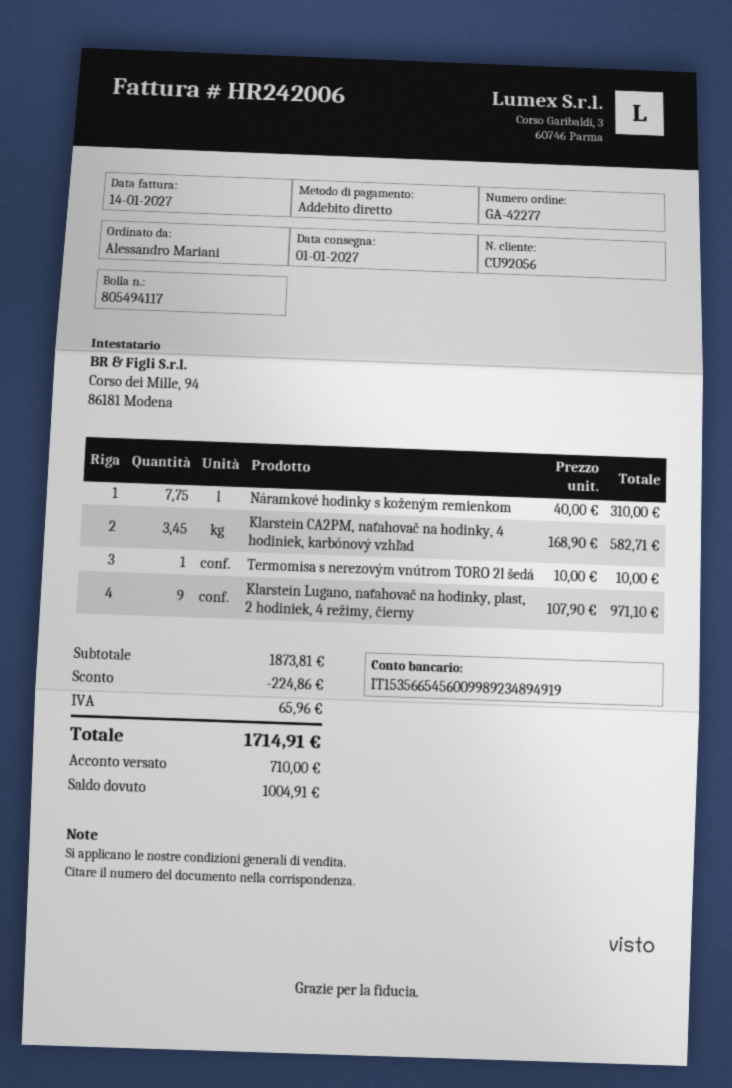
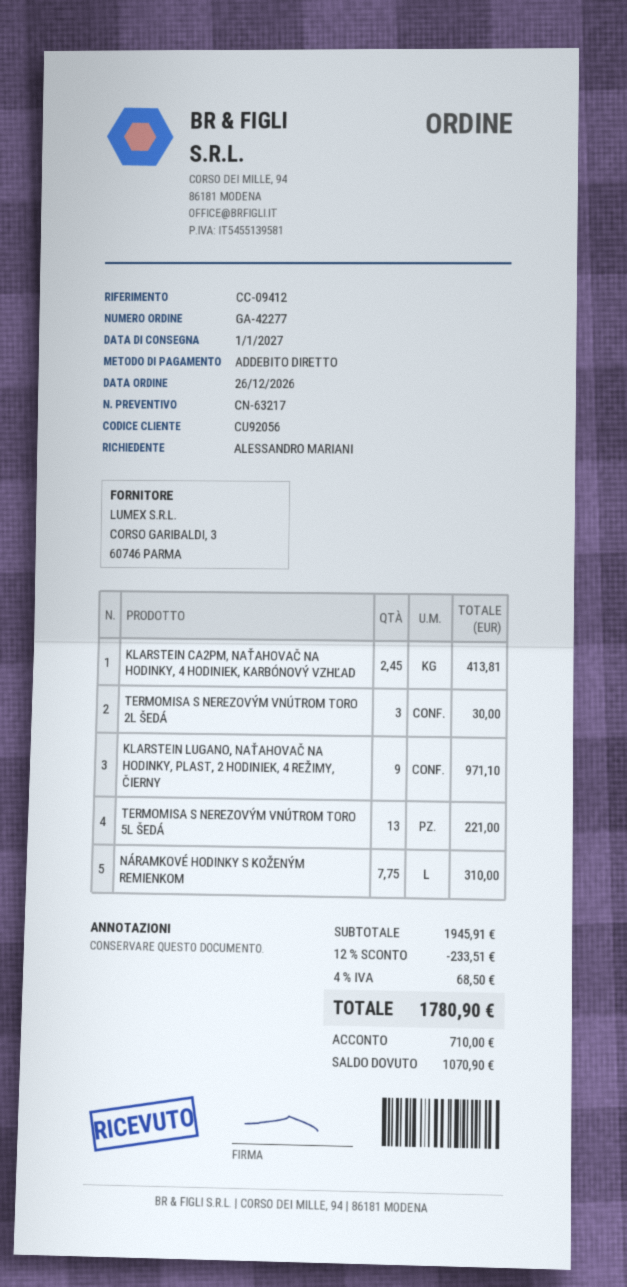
Klarstein CA2PM, naťahovač na hodinky, 4 hodiniek, karbónový vzhľad: 3.45 for 582.71 -> 2.45 for 413.81
Termomisa s nerezovým vnútrom TORO 2l šedá: 1 for 10.00 -> 3 for 30.00
TERMOMISA S NEREZOVÝM VNÚTROM TORO 5L ŠEDÁ: none -> 13 for 221.00
subtotal: 1873.81 -> 1945.91
discount: 224.86 -> 233.51
tax: 65.96 -> 68.50
total: 1714.91 -> 1780.90
balance: 1004.91 -> 1070.90

